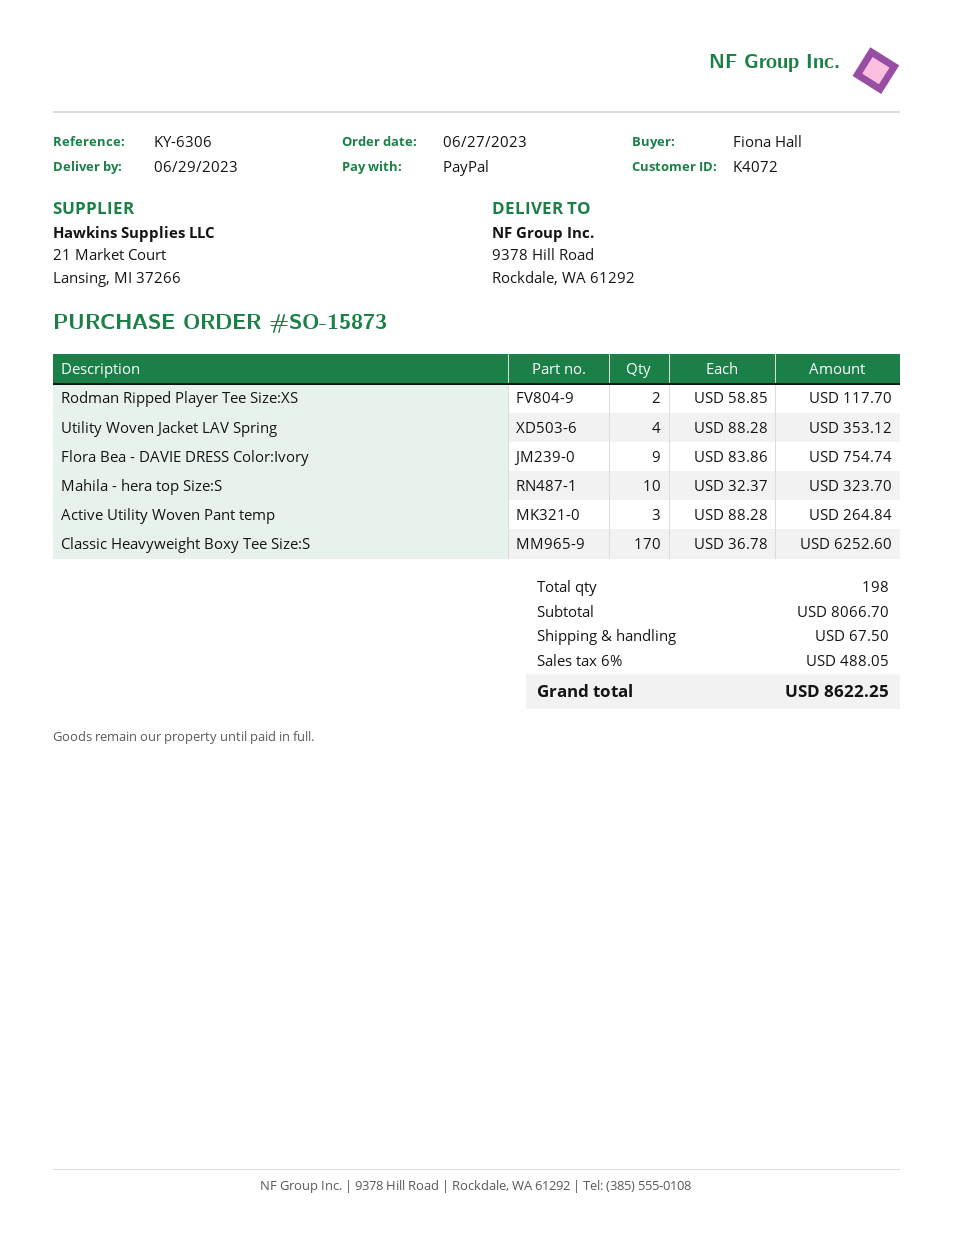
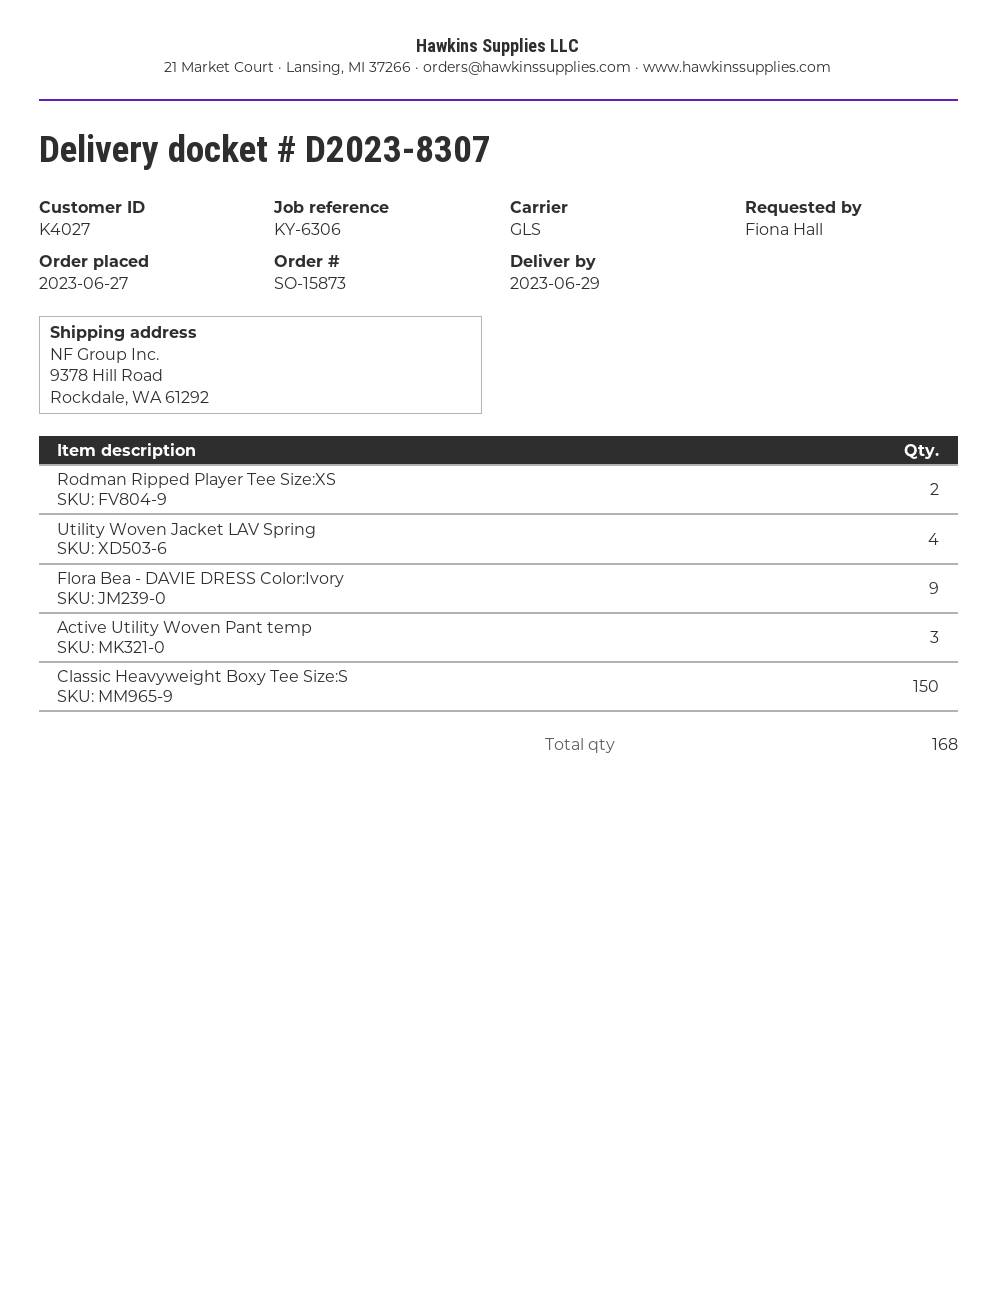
customer number: K4072 -> K4027
Mahila - hera top Size:S: 10 -> none
Classic Heavyweight Boxy Tee Size:S: 170 -> 150
total quantity: 198 -> 168

